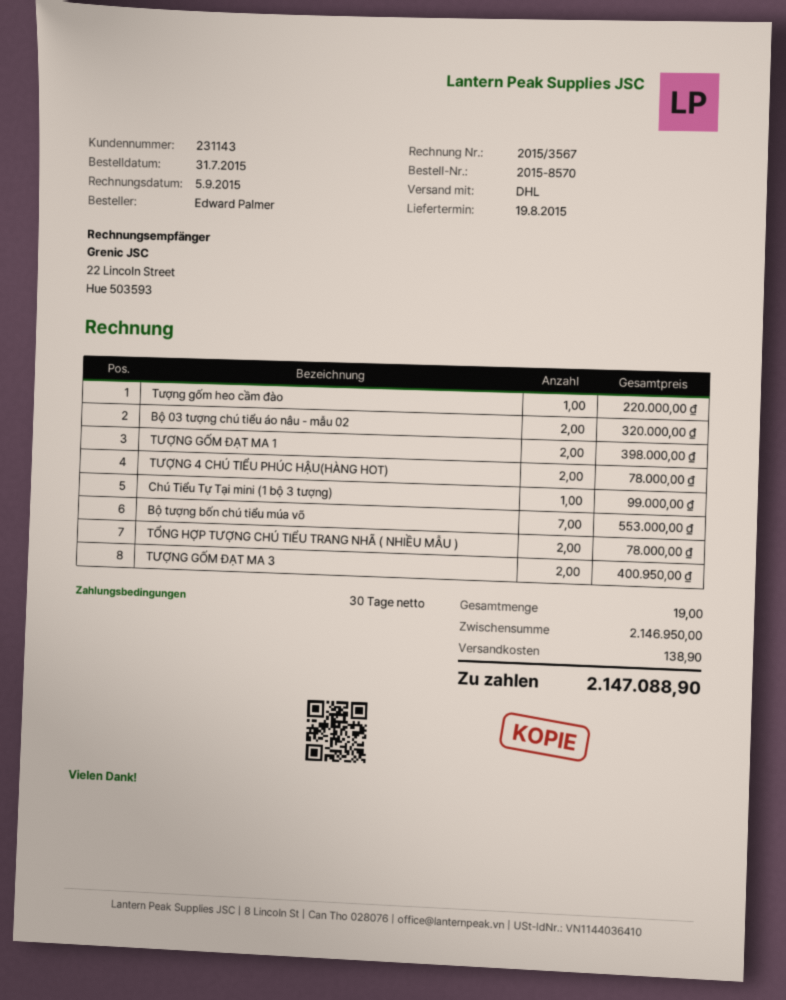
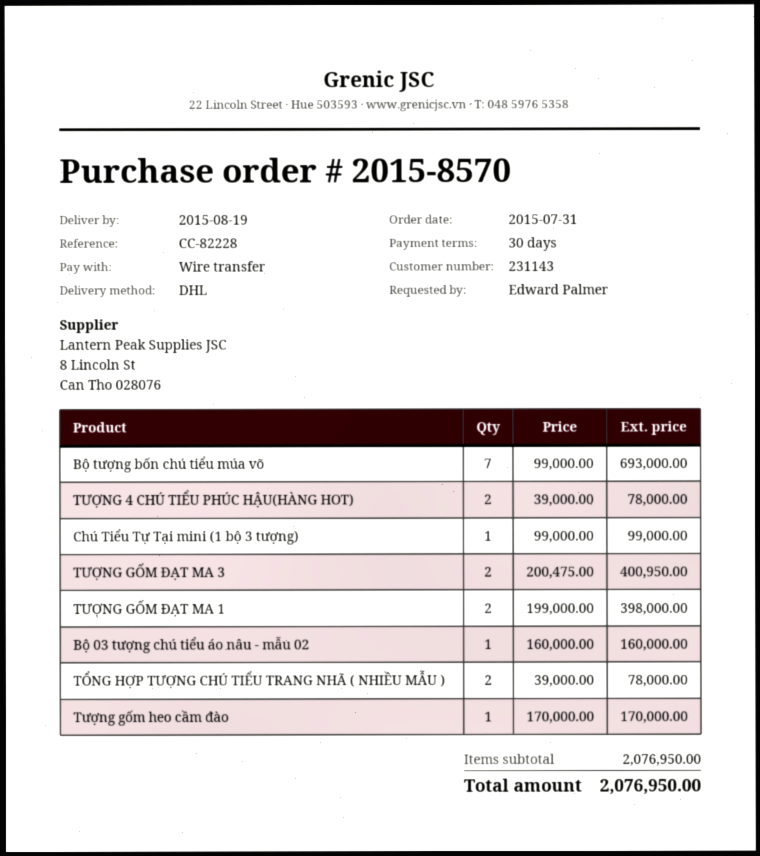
Tượng gốm heo cầm đào: 1 for 220000.00 -> 1 for 170000.00
Bộ 03 tượng chú tiểu áo nâu - mẫu 02: 2 for 320000.00 -> 1 for 160000.00
Bộ tượng bốn chú tiểu múa võ: 7 for 553000.00 -> 7 for 693000.00
subtotal: 2146950.00 -> 2076950.00
shipping: 138.90 -> none
total: 2147088.90 -> 2076950.00

